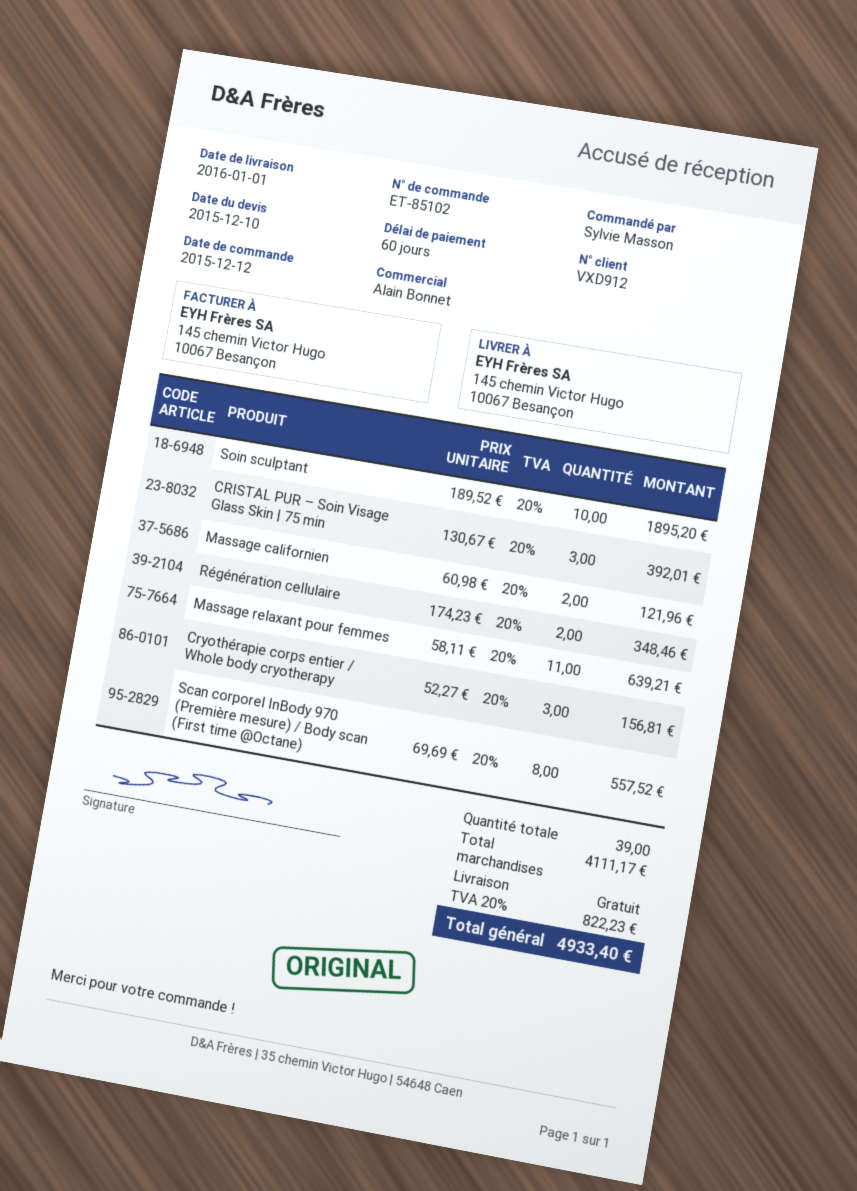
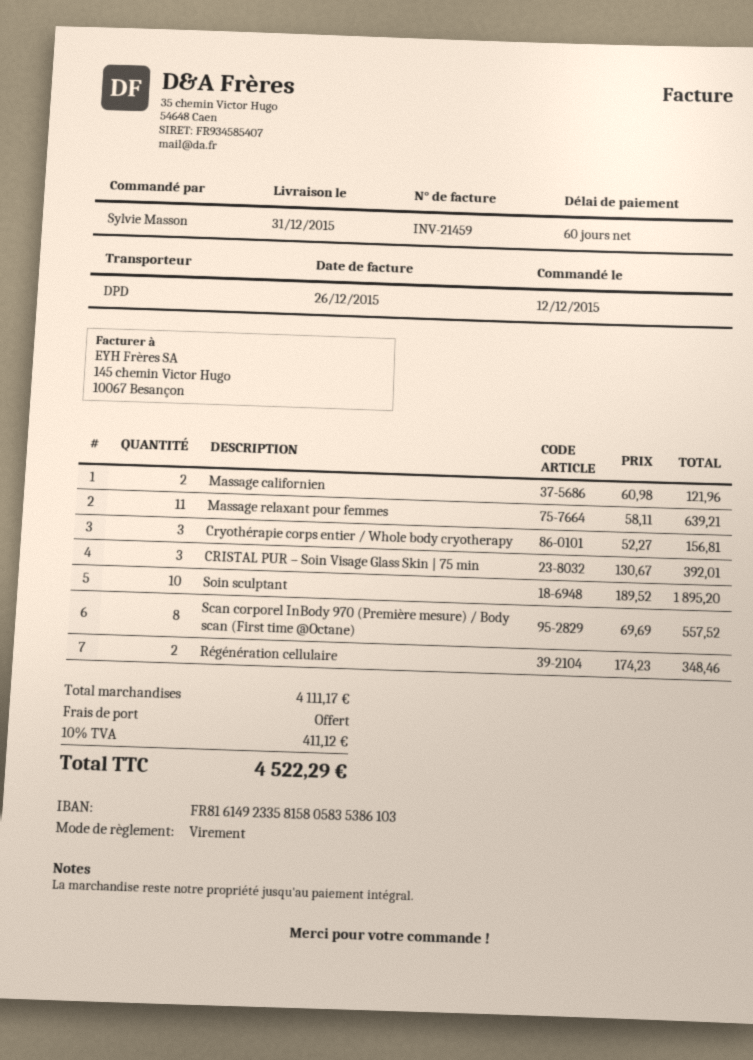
delivery date: 2016-01-01 -> 2015-12-31
tax: 20% = 822.23 -> 10% = 411.12
total: 4933.40 -> 4522.29

